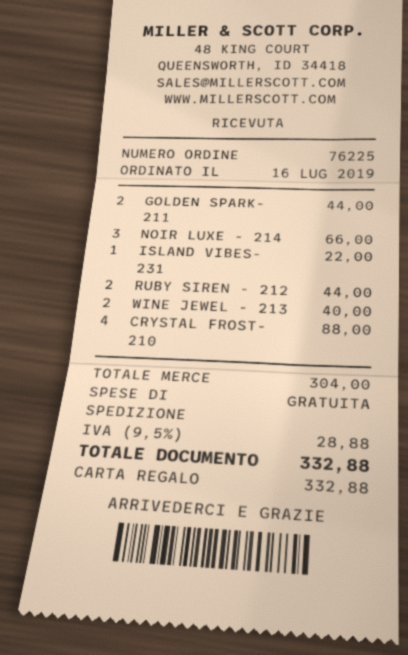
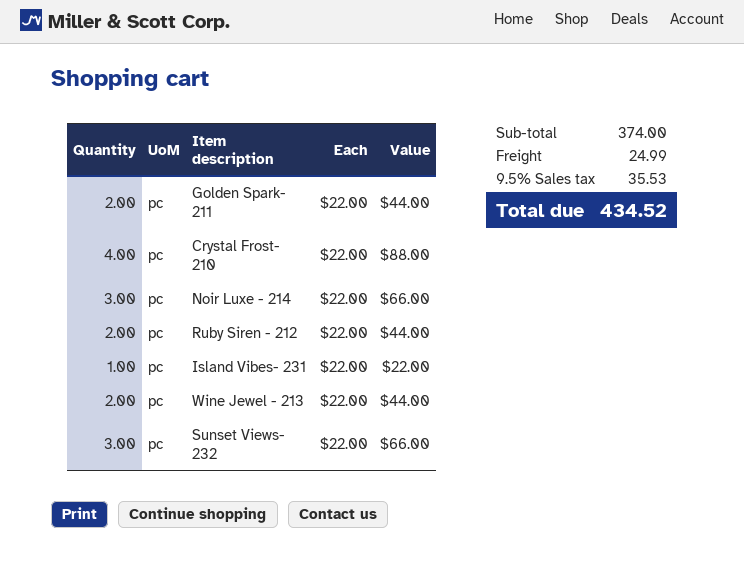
WINE JEWEL - 213: 2 for 40.00 -> 2 for 44.00
Sunset Views- 232: none -> 3 for 66.00
subtotal: 304.00 -> 374.00
shipping: 0.00 -> 24.99
tax: 9.5% = 28.88 -> 9.5% = 35.53
total: 332.88 -> 434.52

